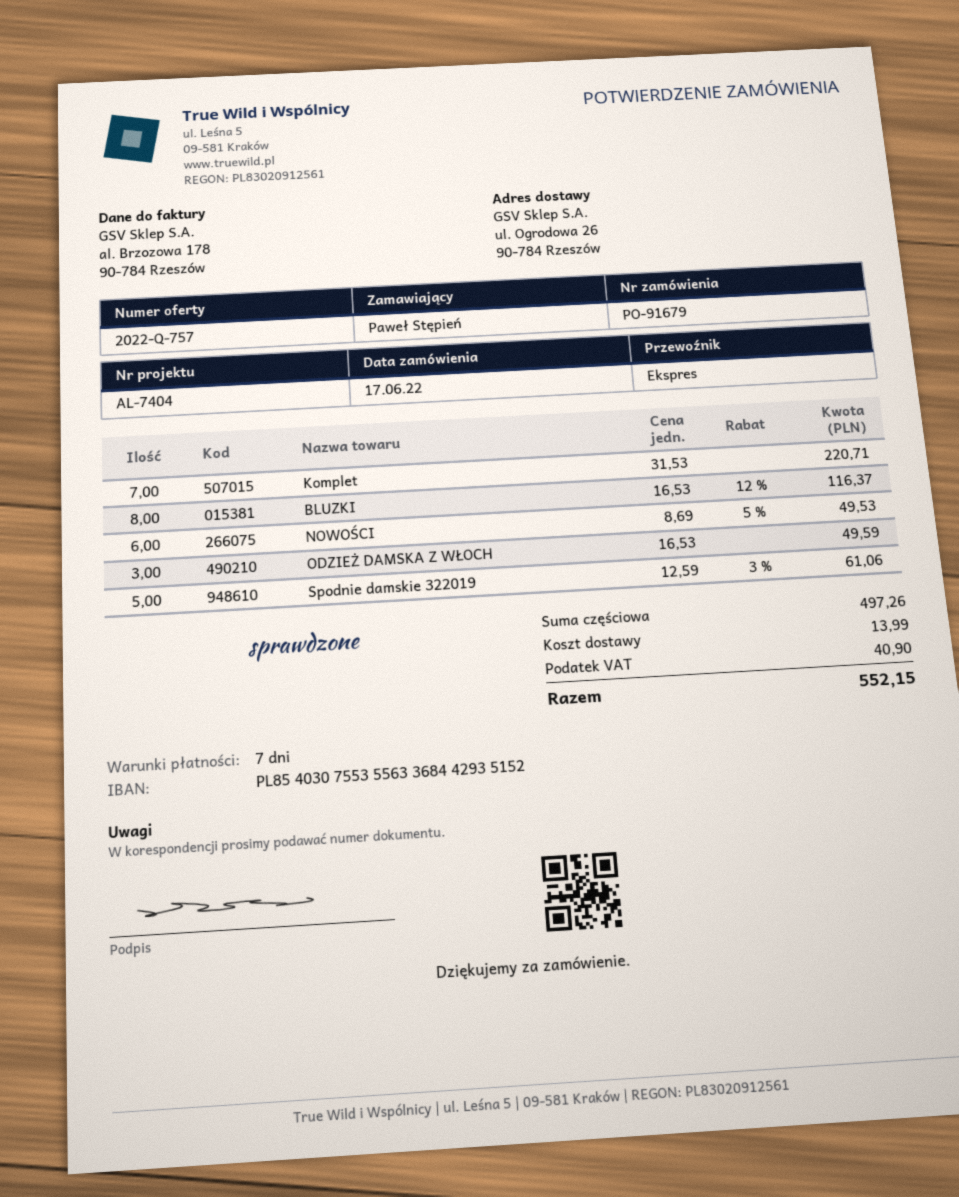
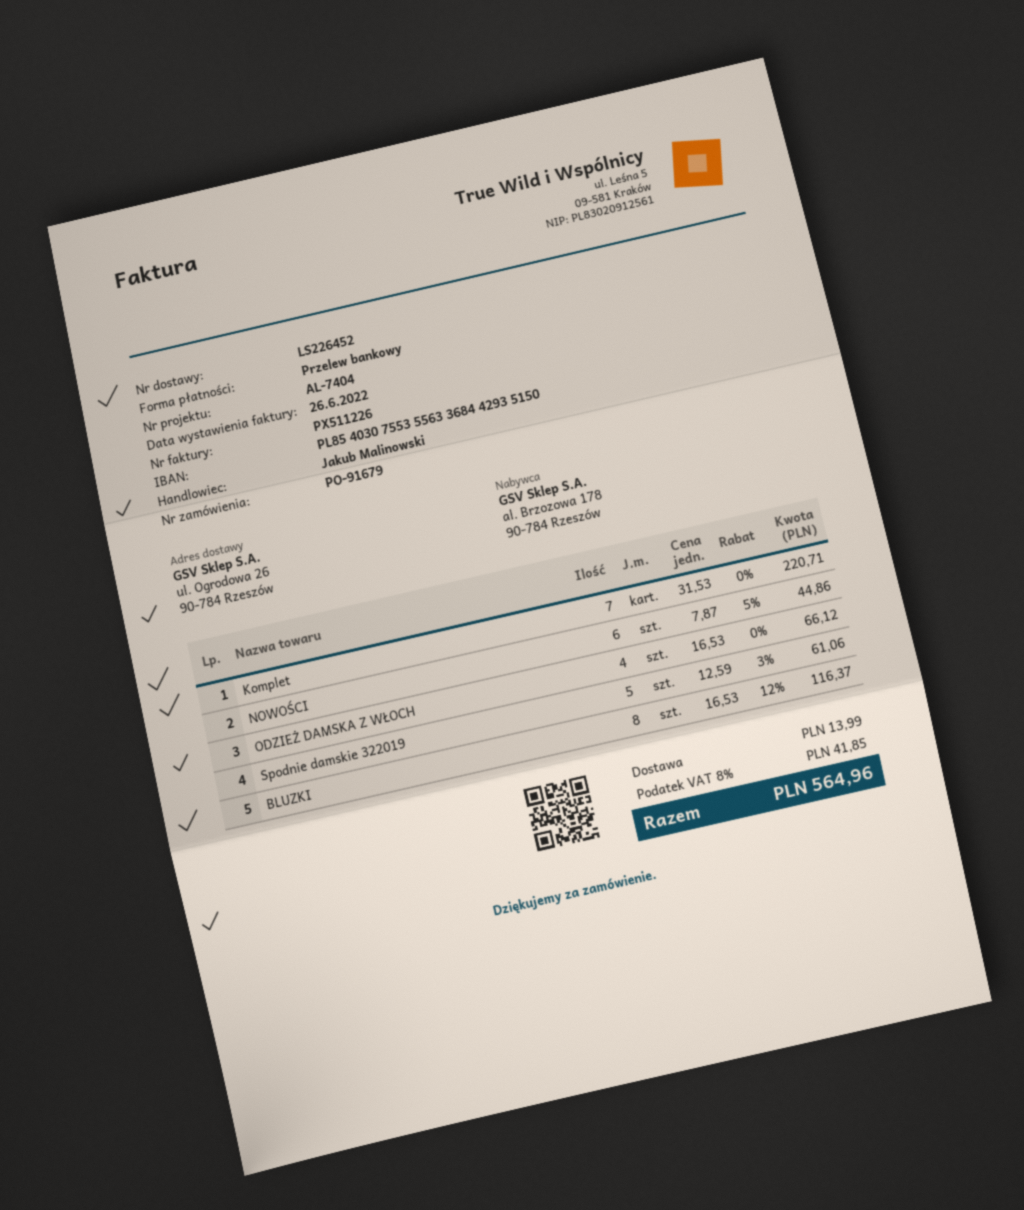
bank account: PL85403075535563368442935152 -> PL85403075535563368442935150
NOWOŚCI: 6 x 8.69 - 5% = 49.53 -> 6 x 7.87 - 5% = 44.86
ODZIEŻ DAMSKA Z WŁOCH: 3 x 16.53 = 49.59 -> 4 x 16.53 = 66.12
tax: 40.90 -> 41.85
total: 552.15 -> 564.96

